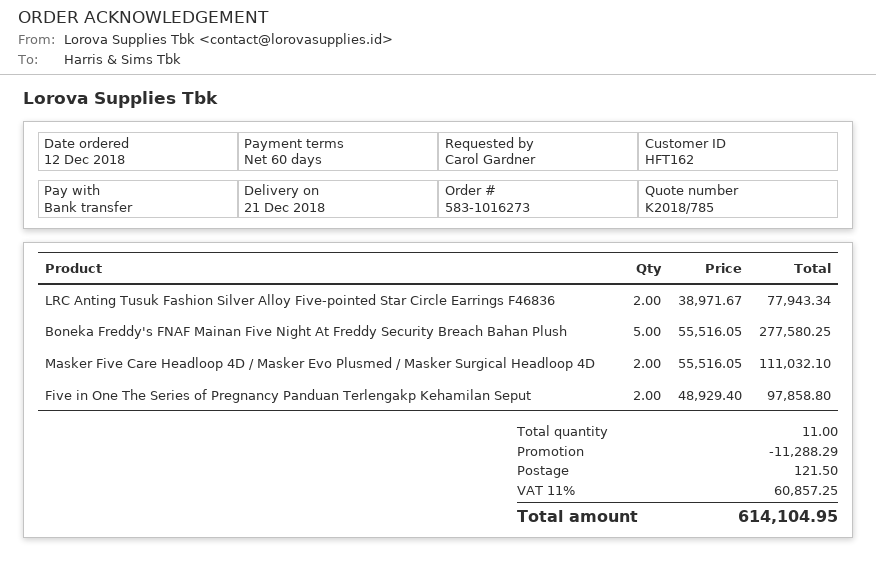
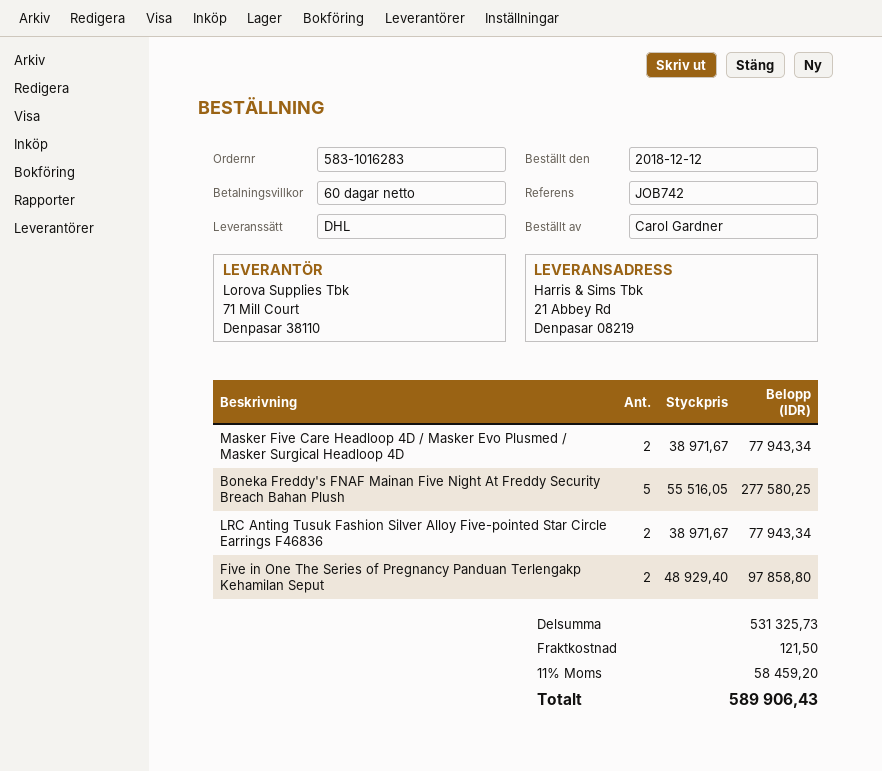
order number: 583-1016273 -> 583-1016283
Masker Five Care Headloop 4D / Masker Evo Plusmed / Masker Surgical Headloop 4D: 2 x 55516.05 = 111032.10 -> 2 x 38971.67 = 77943.34
discount: 11288.29 -> none
tax: 11% = 60857.25 -> 11% = 58459.20
total: 614104.95 -> 589906.43

